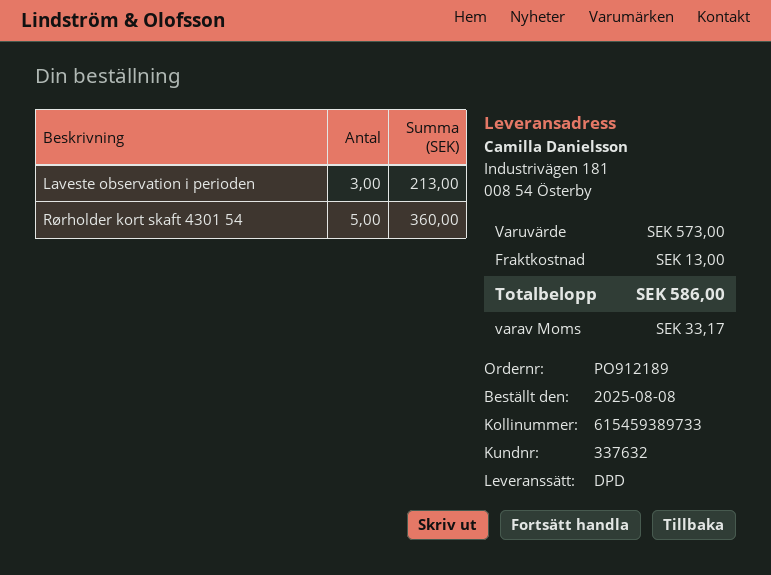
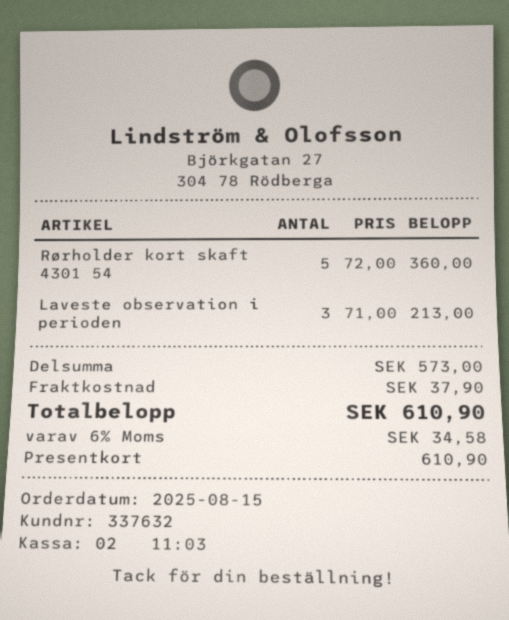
order date: 2025-08-08 -> 2025-08-15
shipping: 13.00 -> 37.90
tax: 33.17 -> 34.58
total: 586.00 -> 610.90

